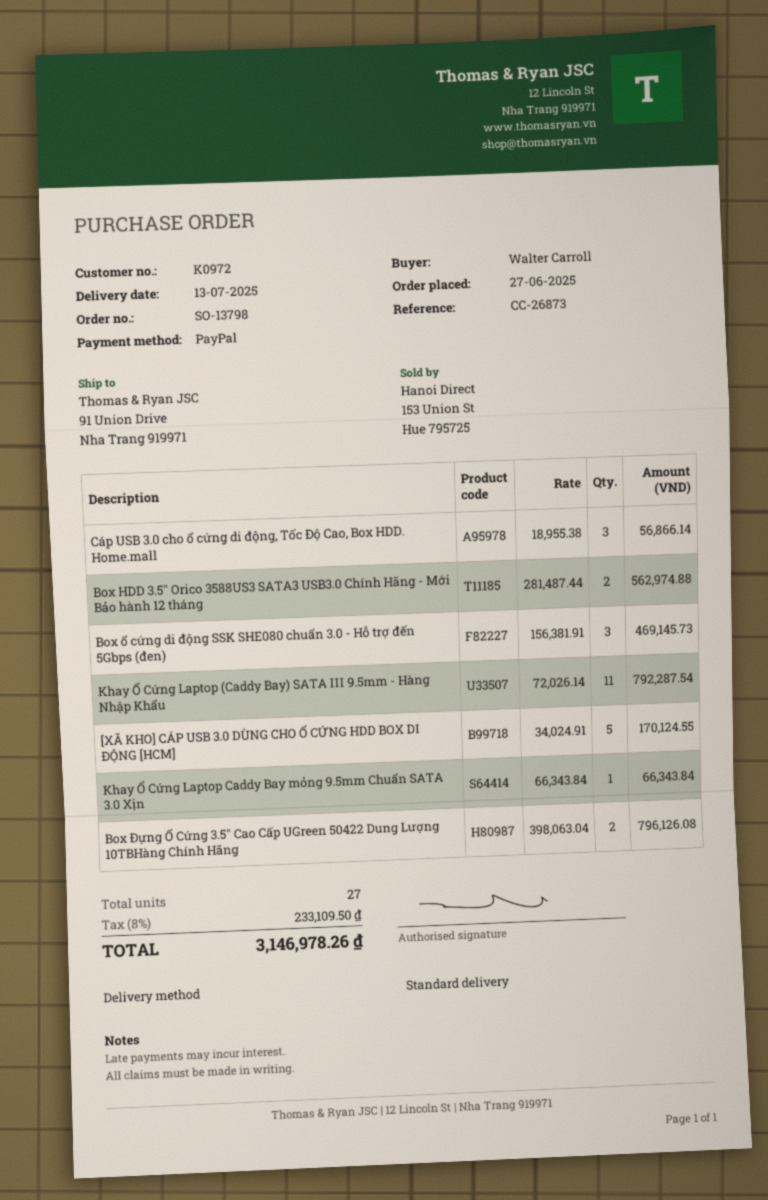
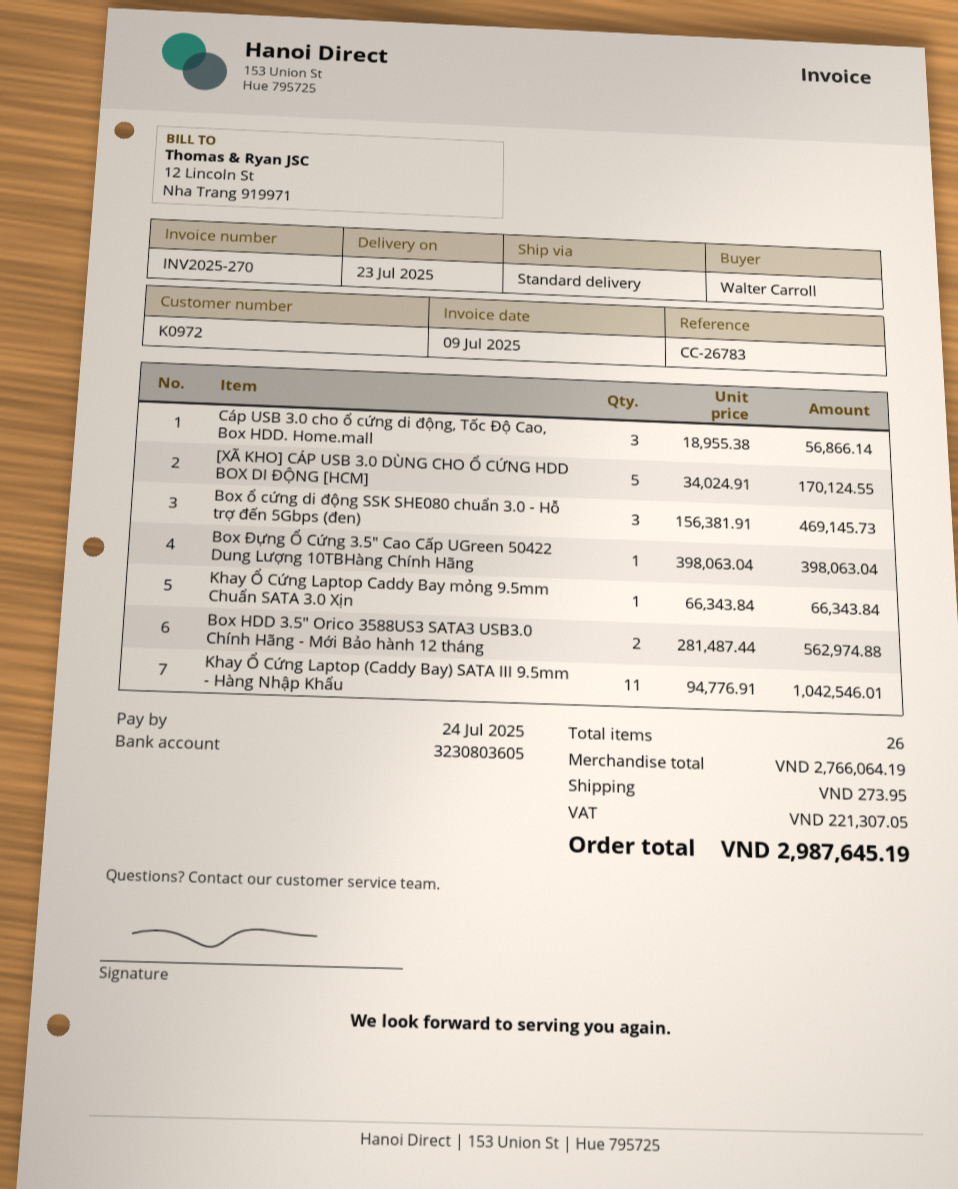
delivery date: 2025-07-13 -> 2025-07-23
reference: CC-26873 -> CC-26783
Khay Ổ Cứng Laptop (Caddy Bay) SATA III 9.5mm - Hàng Nhập Khẩu: 11 x 72026.14 = 792287.54 -> 11 x 94776.91 = 1042546.01
Box Đựng Ổ Cứng 3.5" Cao Cấp UGreen 50422 Dung Lượng 10TBHàng Chính Hãng: 2 x 398063.04 = 796126.08 -> 1 x 398063.04 = 398063.04
total quantity: 27 -> 26
shipping: none -> 273.95
tax: 233109.50 -> 221307.05
total: 3146978.26 -> 2987645.19

